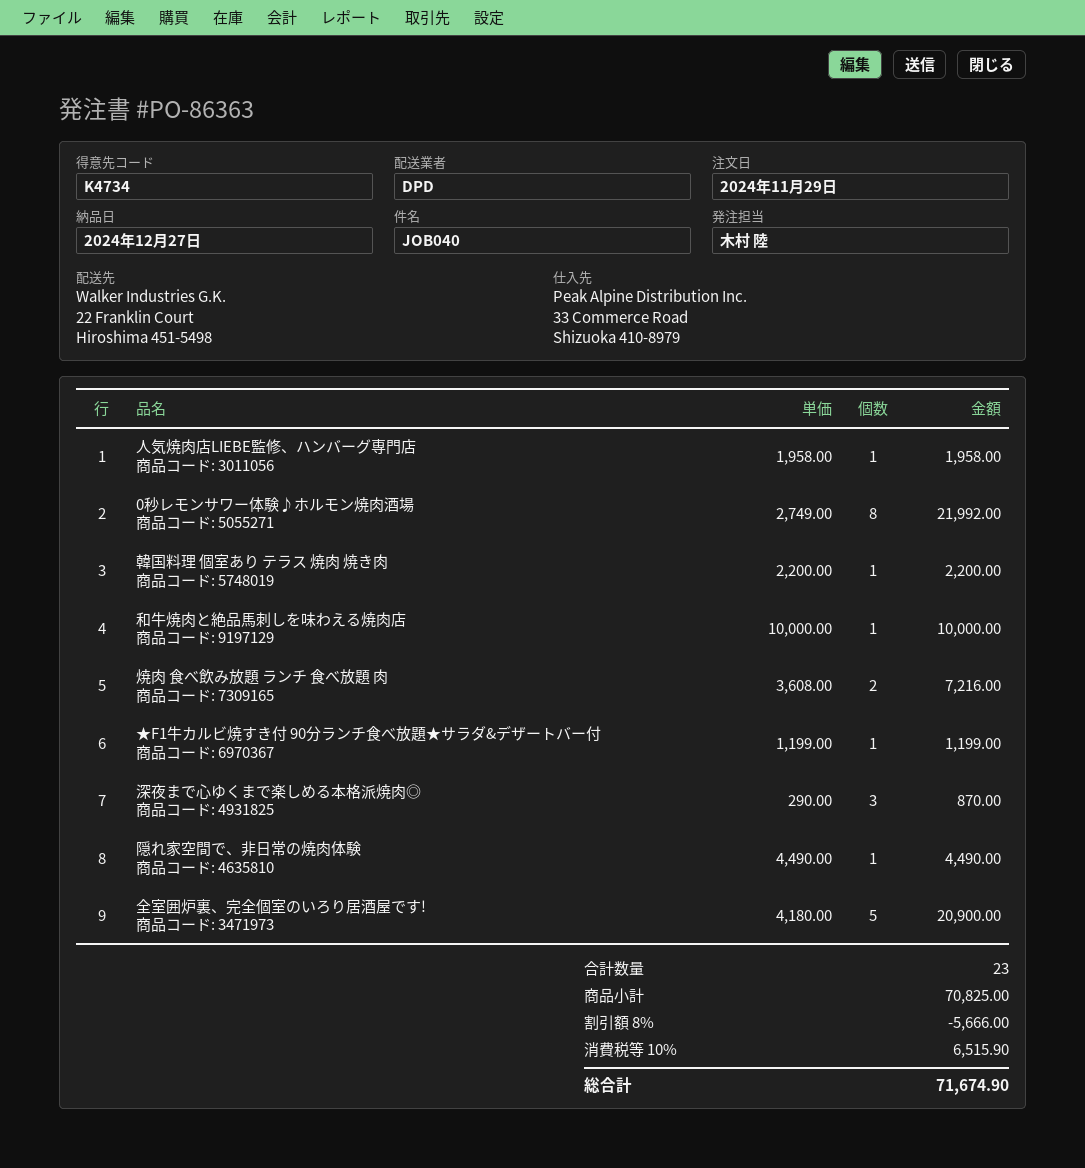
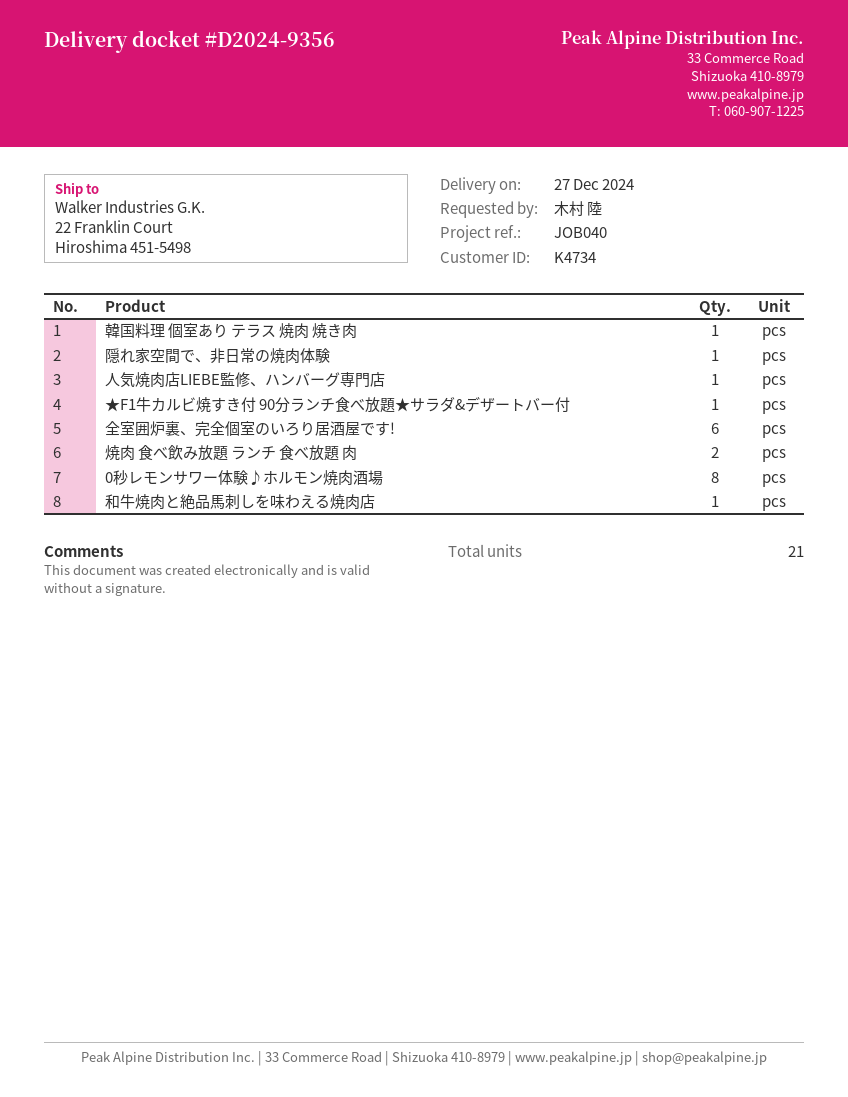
深夜まで心ゆくまで楽しめる本格派焼肉◎: 3 -> none
全室囲炉裏、完全個室のいろり居酒屋です!: 5 -> 6
total quantity: 23 -> 21

